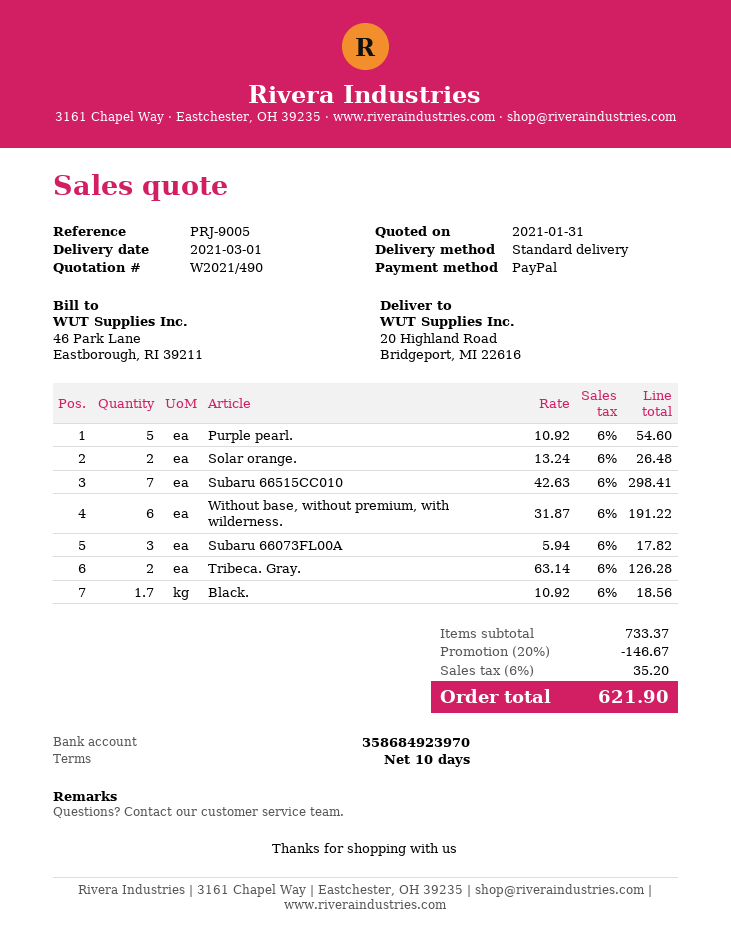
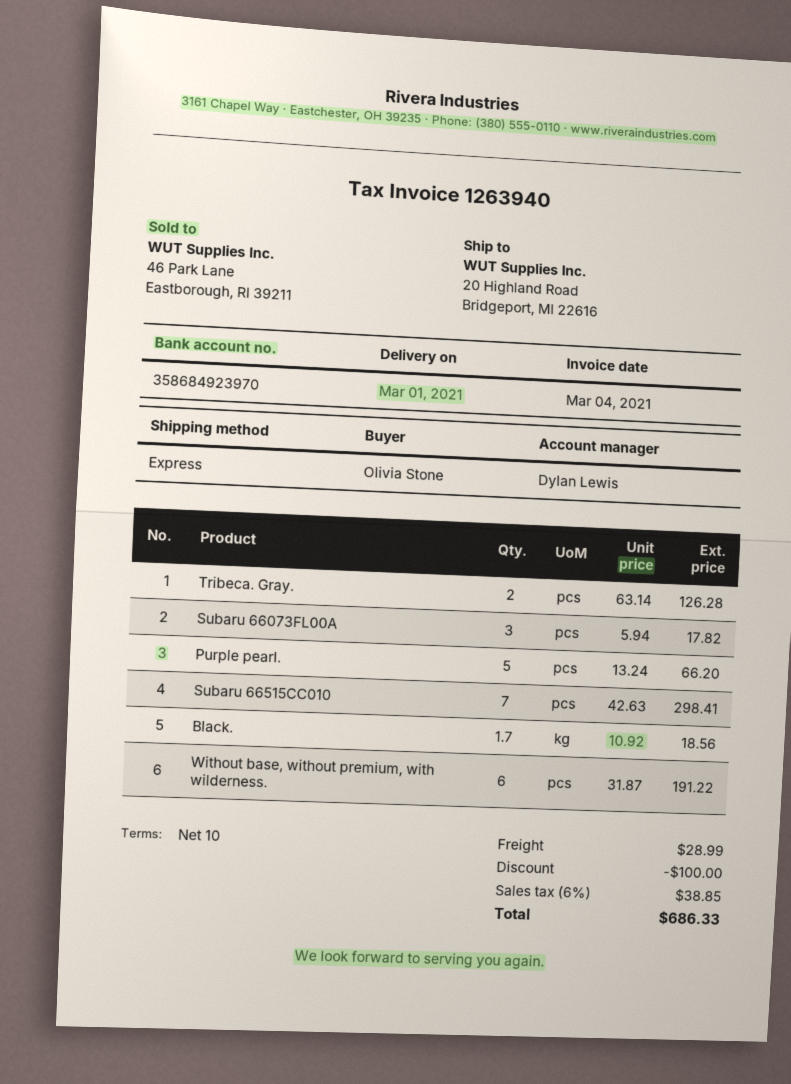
shipping method: standard -> express
Purple pearl.: 5 x 10.92 = 54.60 -> 5 x 13.24 = 66.20
Solar orange.: 2 x 13.24 = 26.48 -> none
discount: 146.67 -> 100.00
shipping: none -> 28.99
tax: 6% = 35.20 -> 6% = 38.85
total: 621.90 -> 686.33

